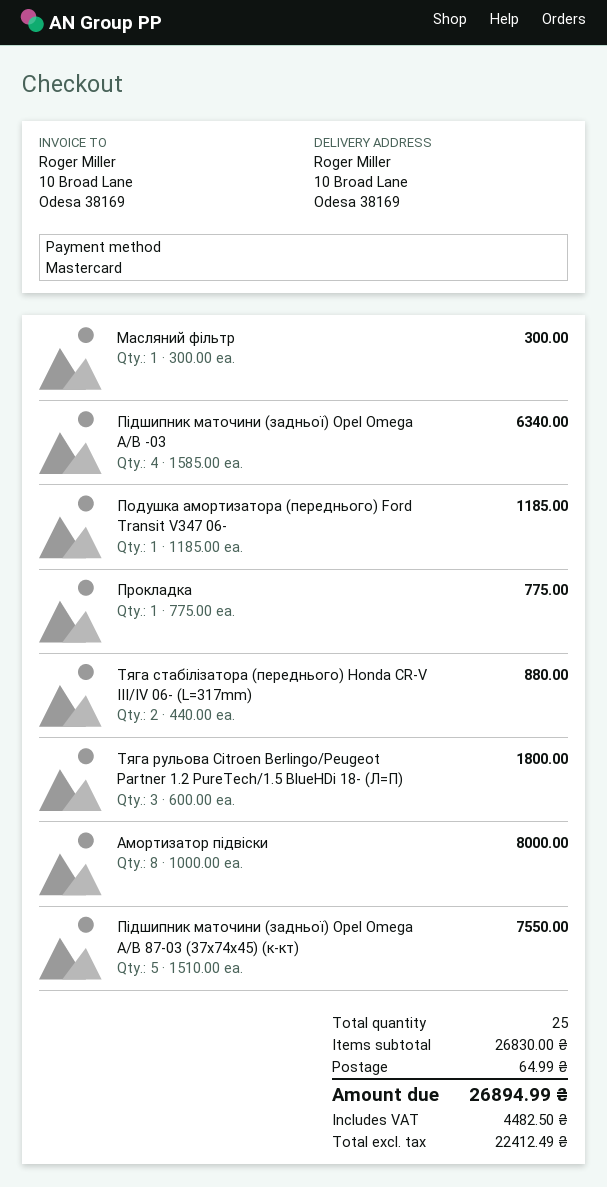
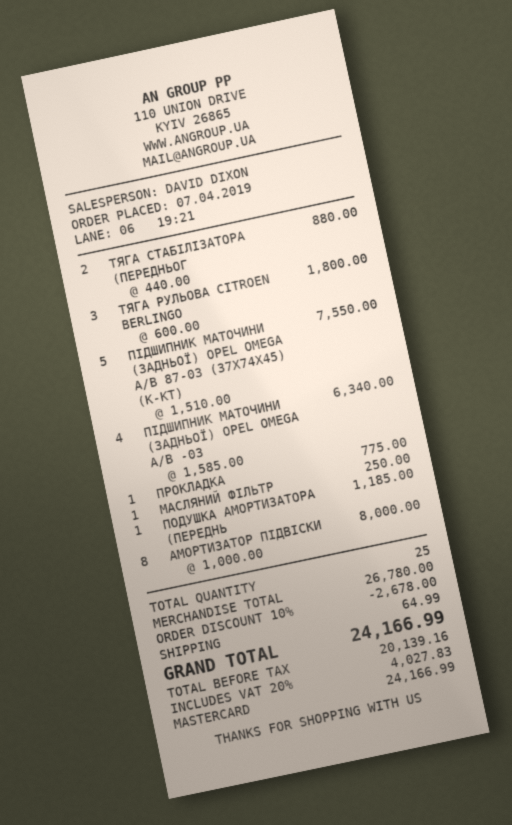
Масляний фiльтр: 1 x 300.00 = 300.00 -> 1 x 250.00 = 250.00
subtotal: 26830.00 -> 26780.00
discount: none -> 10% = 2678.00
net: 22412.49 -> 20139.16
tax: 4482.50 -> 4027.83
total: 26894.99 -> 24166.99

